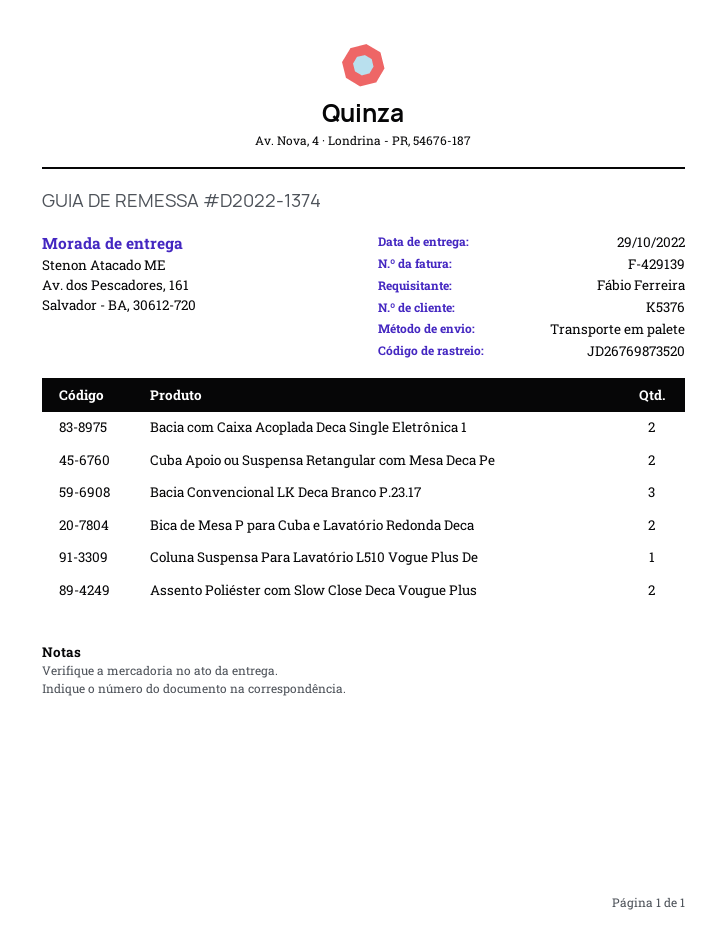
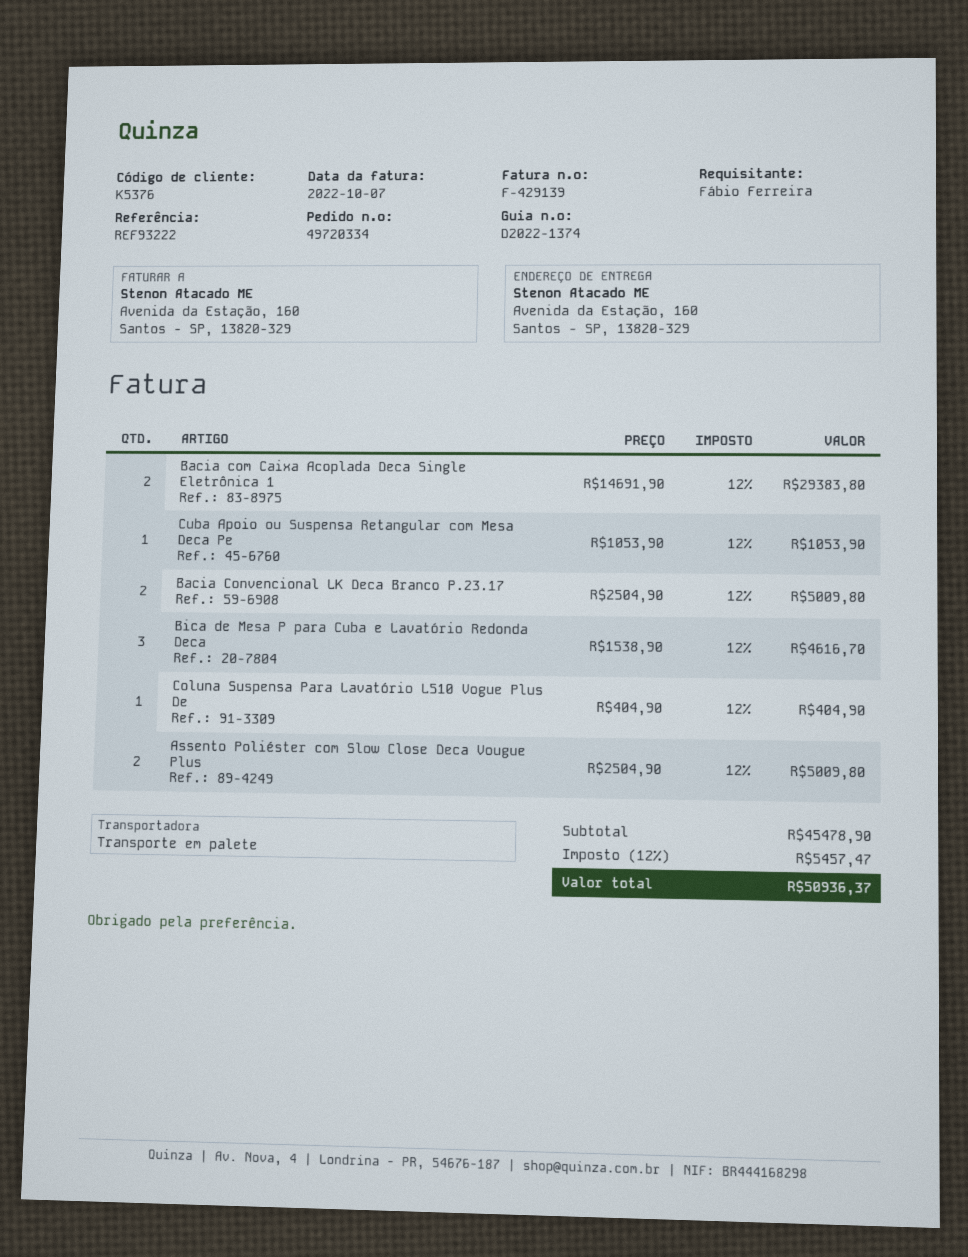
ship to: Av. dos Pescadores, 161, Salvador - BA, 30612-720 -> Avenida da Estação, 160, Santos - SP, 13820-329
Cuba Apoio ou Suspensa Retangular com Mesa Deca Pe: 2 -> 1
Bacia Convencional LK Deca Branco P.23.17: 3 -> 2
Bica de Mesa P para Cuba e Lavatório Redonda Deca: 2 -> 3

